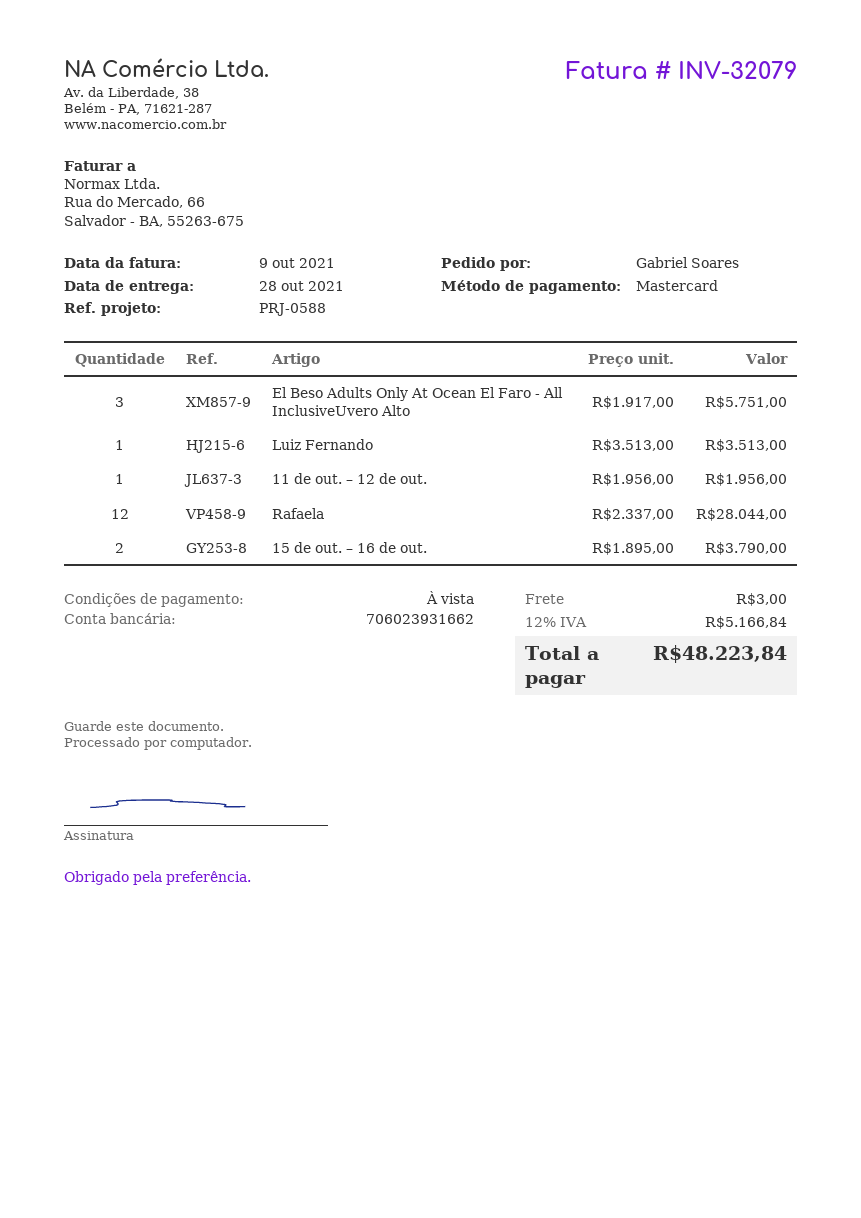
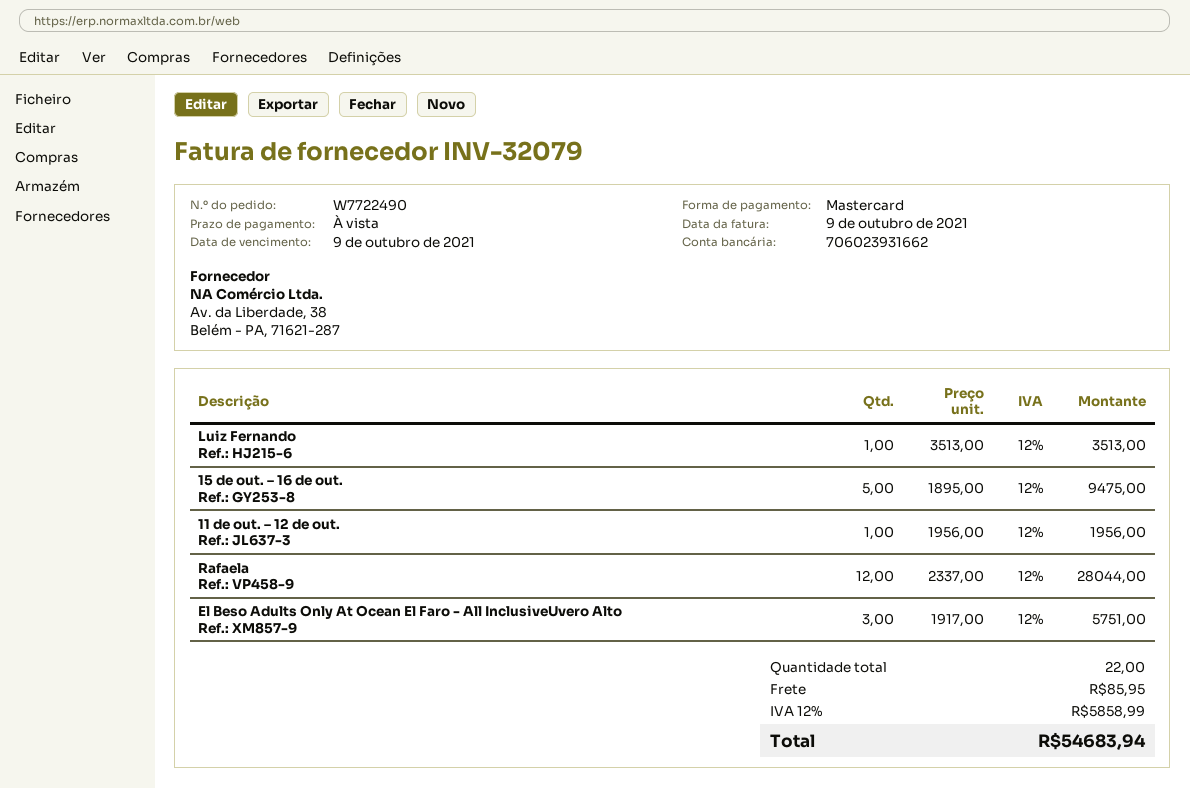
15 de out. – 16 de out.: 2 x 1895.00 = 3790.00 -> 5 x 1895.00 = 9475.00
shipping: 3.00 -> 85.95
tax: 12% = 5166.84 -> 12% = 5858.99
total: 48223.84 -> 54683.94

